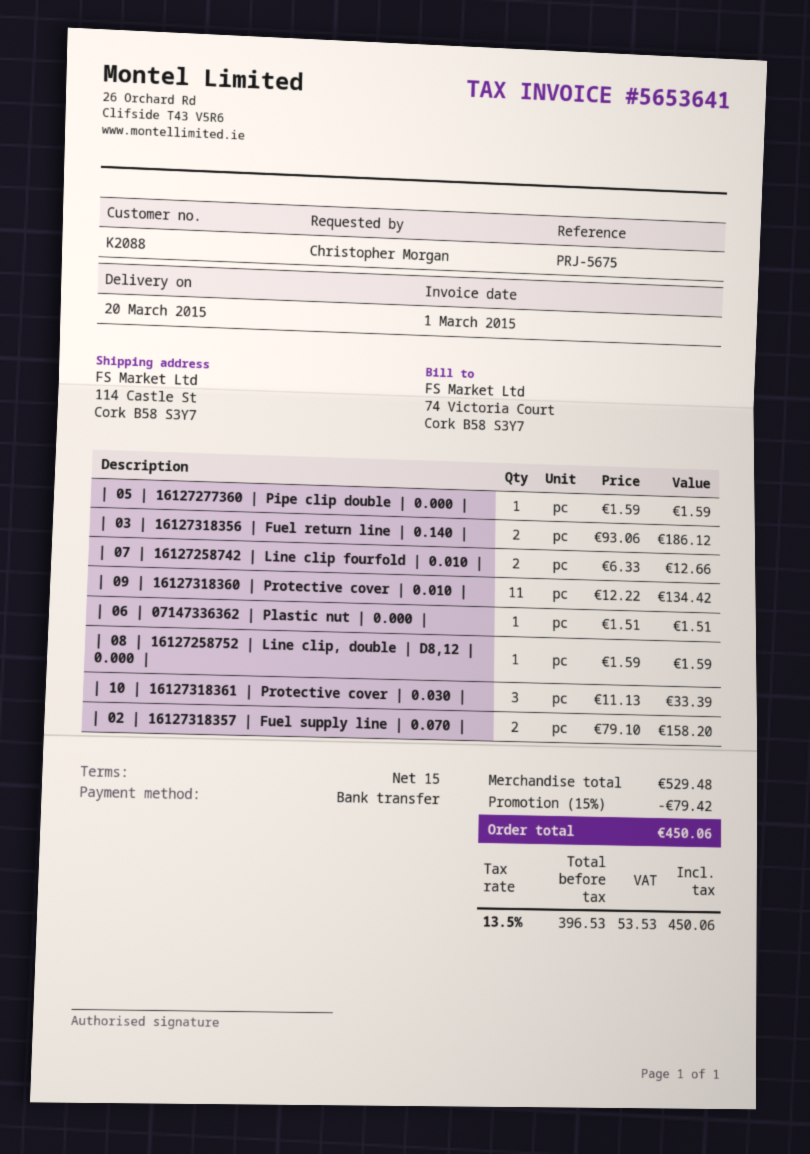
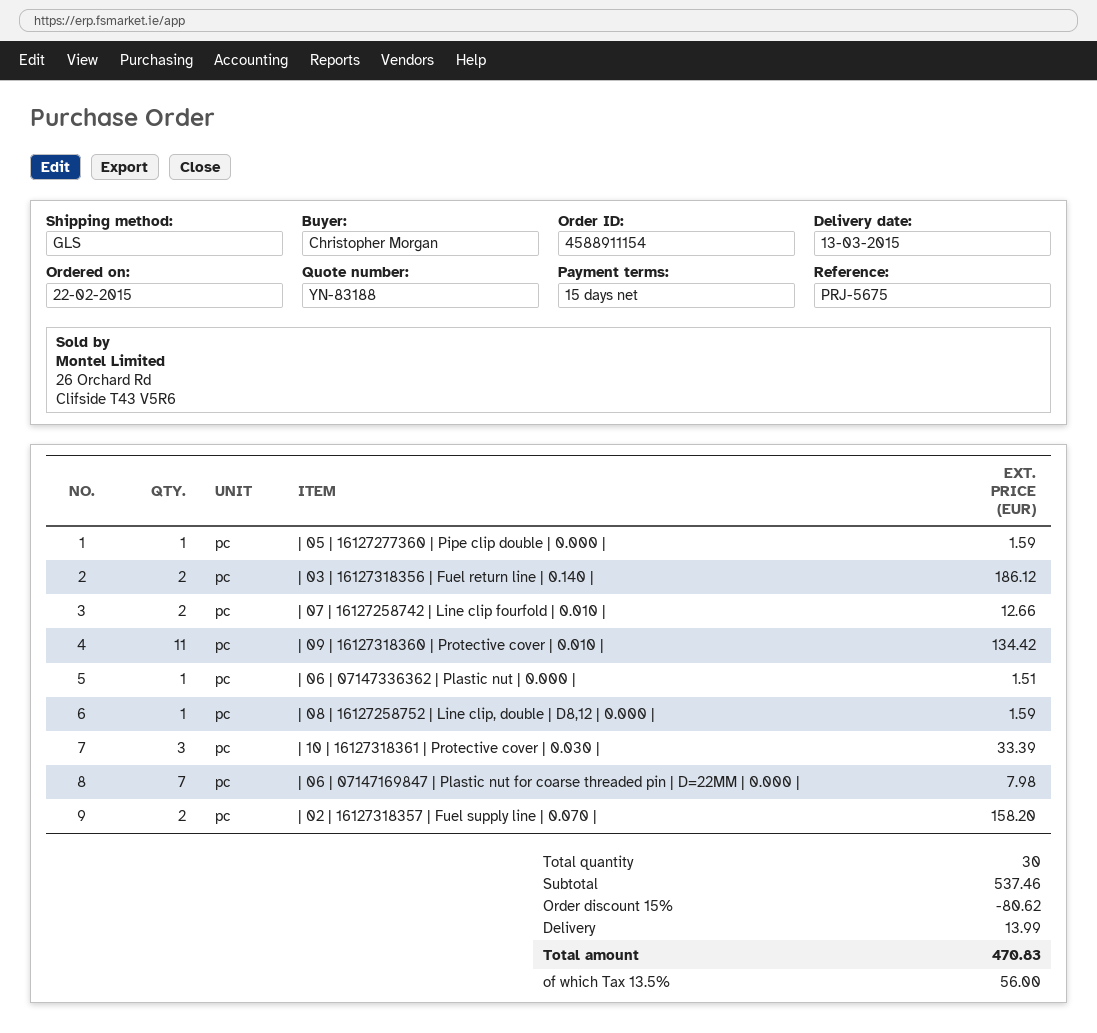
delivery date: 2015-03-20 -> 2015-03-13
| 06 | 07147169847 | Plastic nut for coarse threaded pin | D=22MM | 0.000 |: none -> 7 for 7.98
subtotal: 529.48 -> 537.46
discount: 15% = 79.42 -> 15% = 80.62
shipping: none -> 13.99
tax: 13.5% = 53.53 -> 13.5% = 56.00
total: 450.06 -> 470.83

